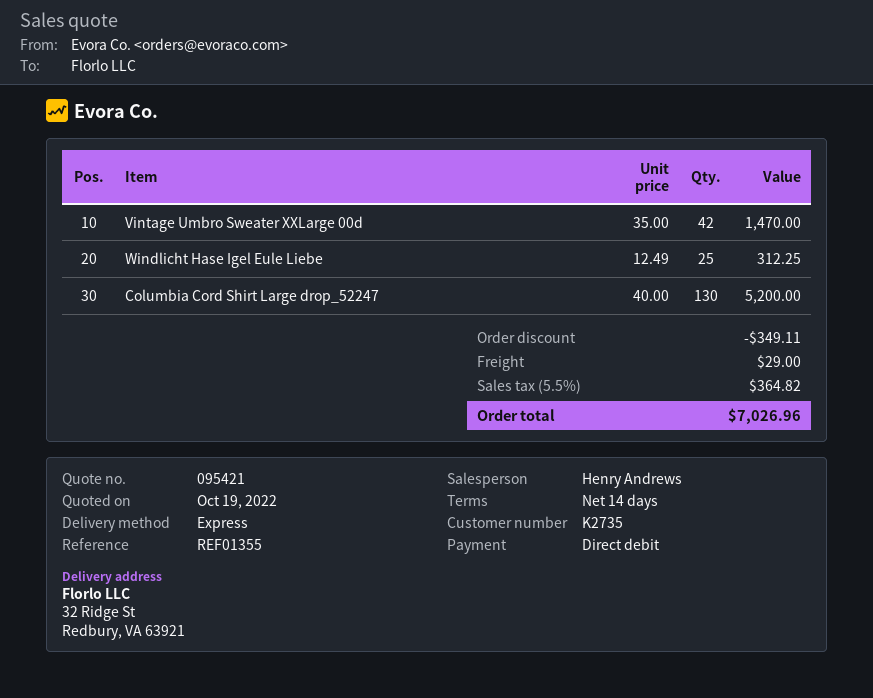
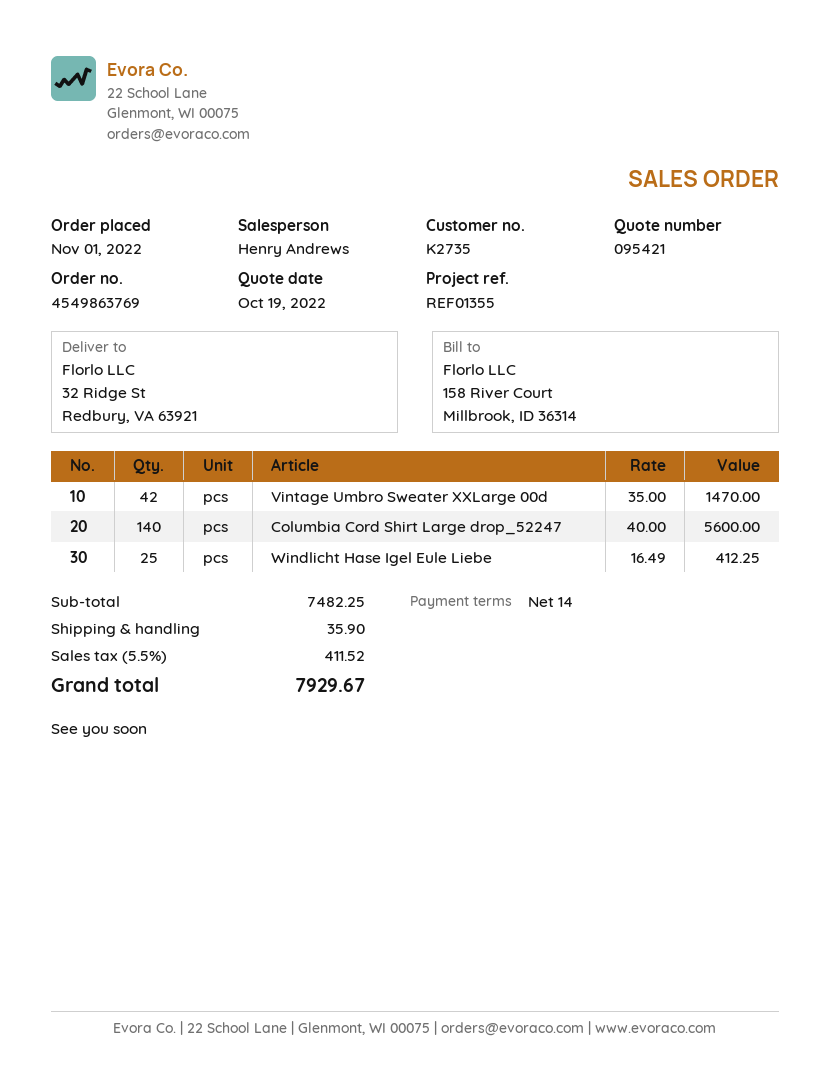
Windlicht Hase Igel Eule Liebe: 25 x 12.49 = 312.25 -> 25 x 16.49 = 412.25
Columbia Cord Shirt Large drop_52247: 130 x 40.00 = 5200.00 -> 140 x 40.00 = 5600.00
discount: 349.11 -> none
shipping: 29.00 -> 35.90
tax: 5.5% = 364.82 -> 5.5% = 411.52
total: 7026.96 -> 7929.67

